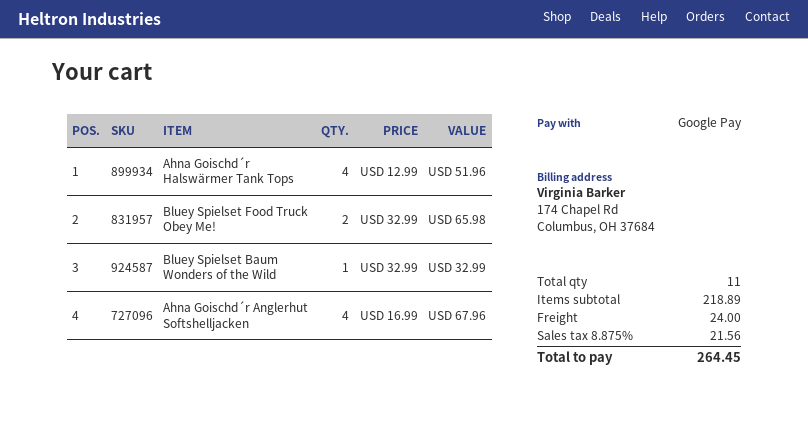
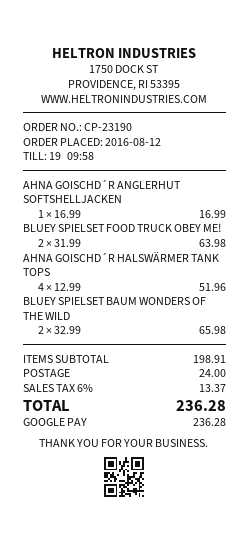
Bluey Spielset Food Truck Obey Me!: 2 x 32.99 = 65.98 -> 2 x 31.99 = 63.98
Bluey Spielset Baum Wonders of the Wild: 1 x 32.99 = 32.99 -> 2 x 32.99 = 65.98
Ahna Goischd´r Anglerhut Softshelljacken: 4 x 16.99 = 67.96 -> 1 x 16.99 = 16.99
subtotal: 218.89 -> 198.91
tax: 8.875% = 21.56 -> 6% = 13.37
total: 264.45 -> 236.28

